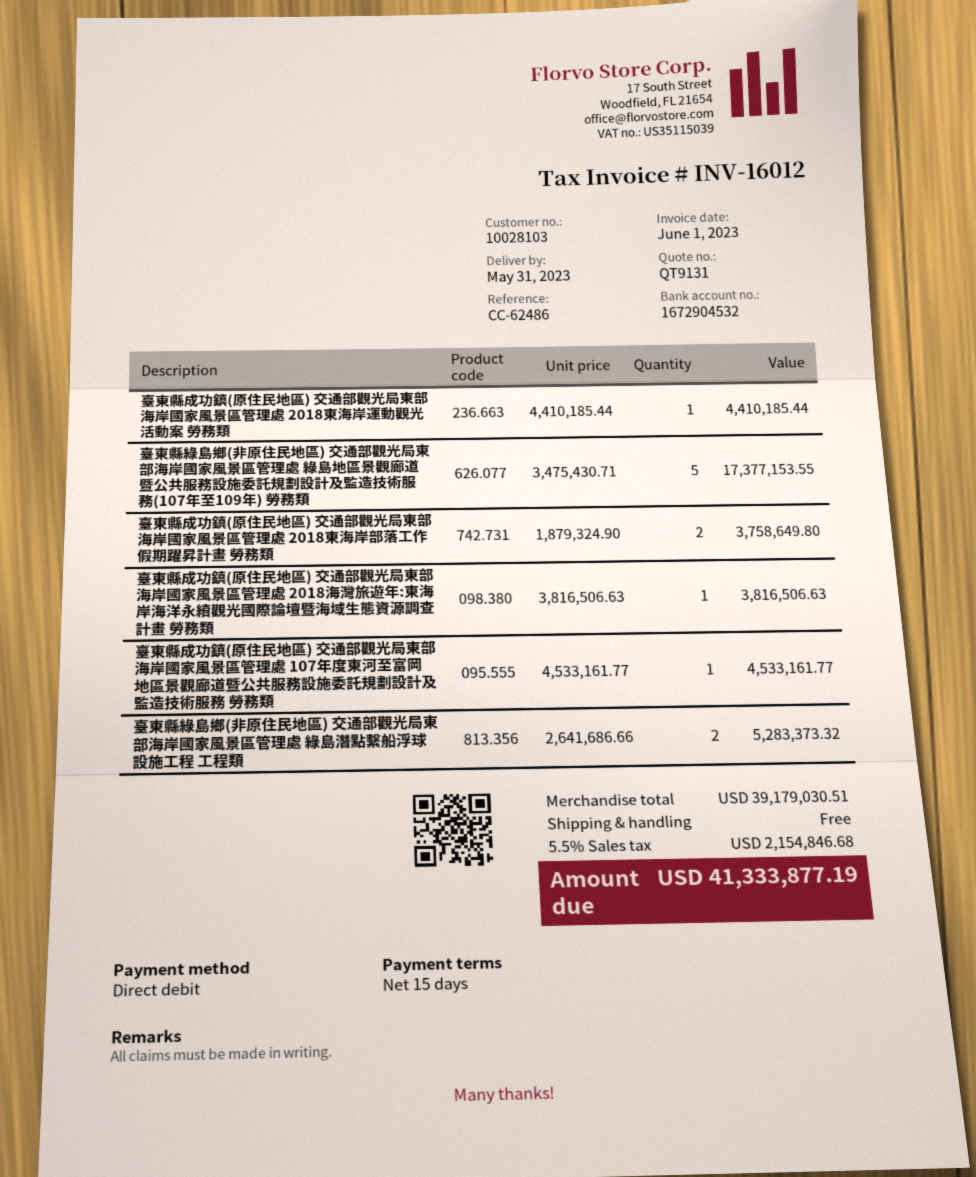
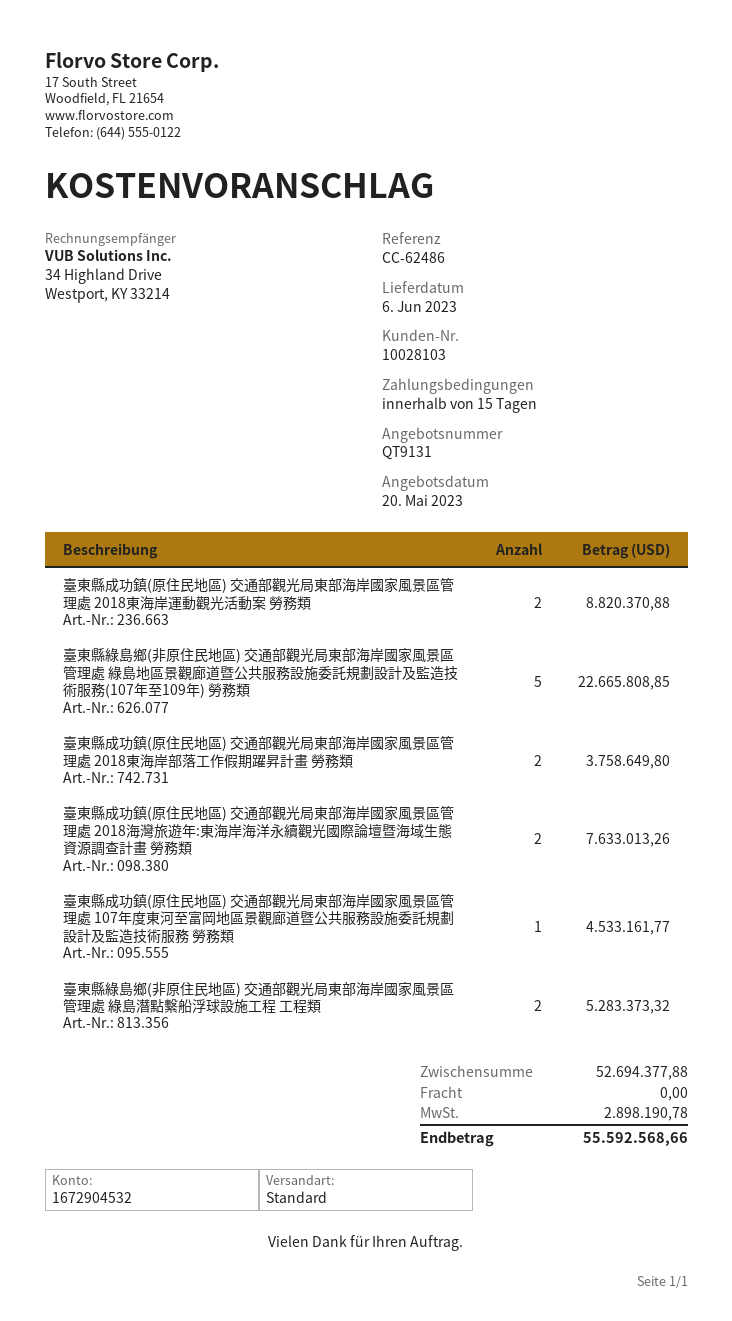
delivery date: 2023-05-31 -> 2023-06-06
臺東縣成功鎮(原住民地區) 交通部觀光局東部海岸國家風景區管理處 2018東海岸運動觀光活動案 勞務類: 1 for 4410185.44 -> 2 for 8820370.88
臺東縣綠島鄉(非原住民地區) 交通部觀光局東部海岸國家風景區管理處 綠島地區景觀廊道暨公共服務設施委託規劃設計及監造技術服務(107年至109年) 勞務類: 5 for 17377153.55 -> 5 for 22665808.85
臺東縣成功鎮(原住民地區) 交通部觀光局東部海岸國家風景區管理處 2018海灣旅遊年:東海岸海洋永續觀光國際論壇暨海域生態資源調查計畫 勞務類: 1 for 3816506.63 -> 2 for 7633013.26
subtotal: 39179030.51 -> 52694377.88
tax: 2154846.68 -> 2898190.78
total: 41333877.19 -> 55592568.66

